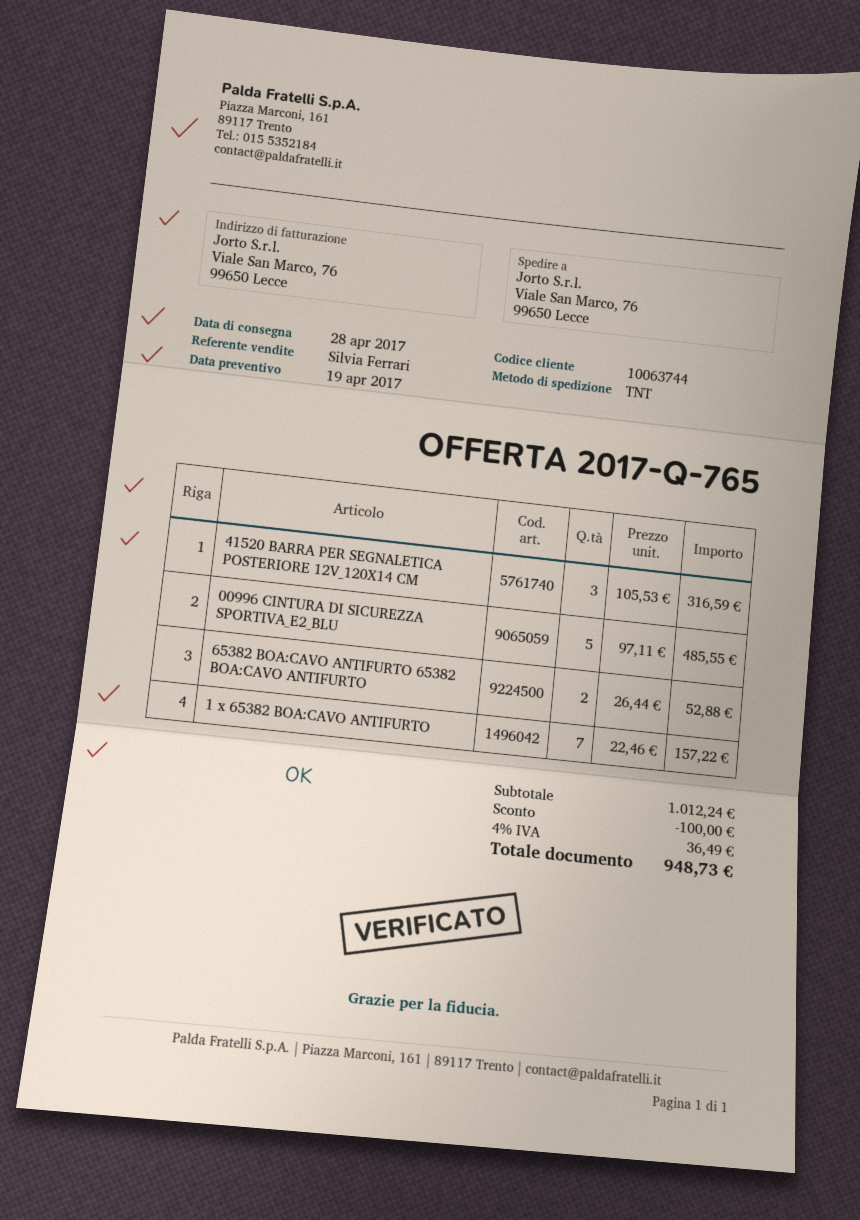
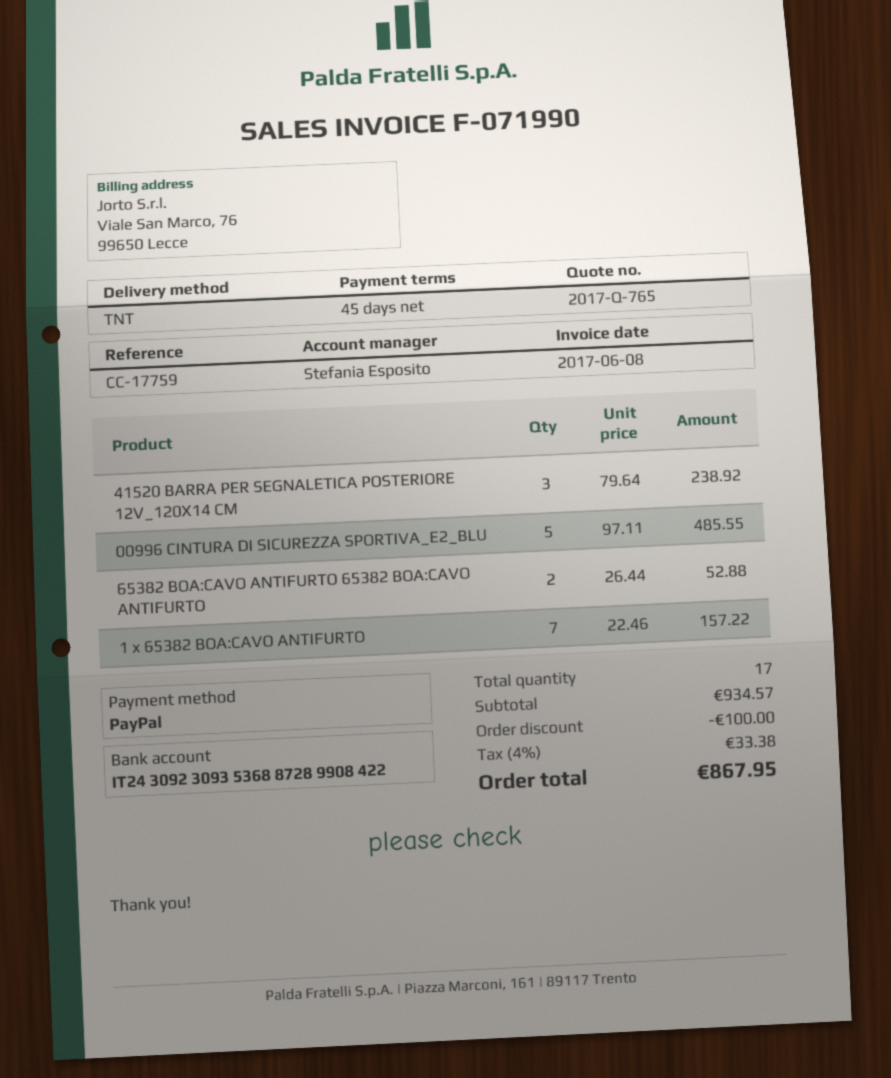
sales rep: Silvia Ferrari -> Stefania Esposito
41520 BARRA PER SEGNALETICA POSTERIORE 12V_120X14 CM: 3 x 105.53 = 316.59 -> 3 x 79.64 = 238.92
subtotal: 1012.24 -> 934.57
tax: 4% = 36.49 -> 4% = 33.38
total: 948.73 -> 867.95

